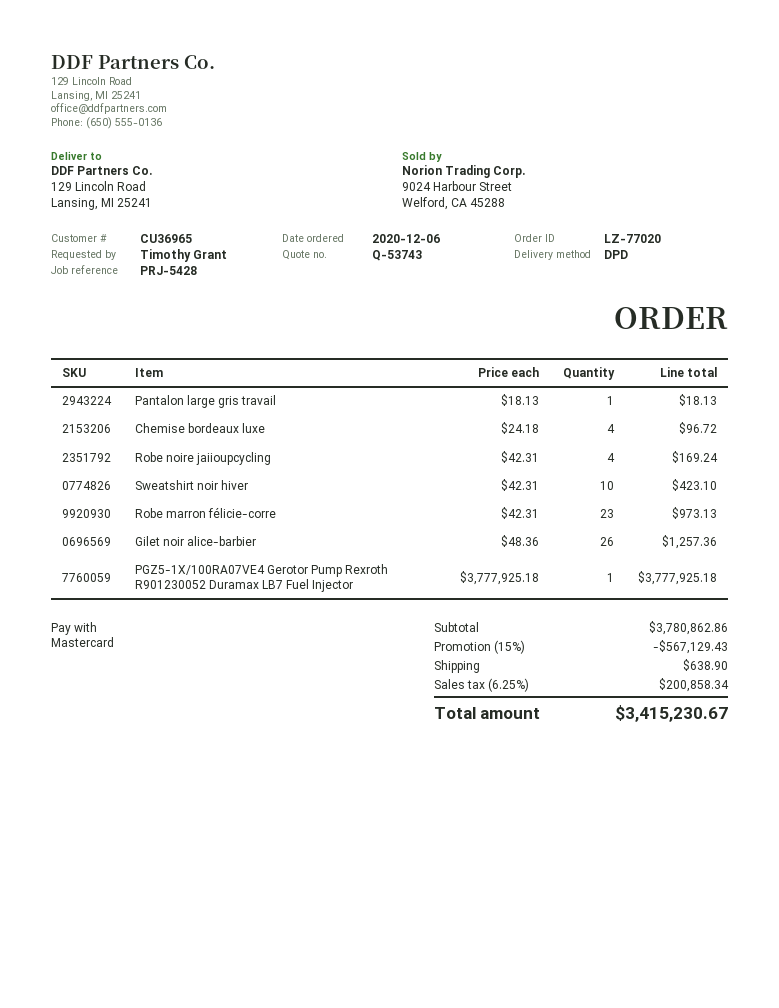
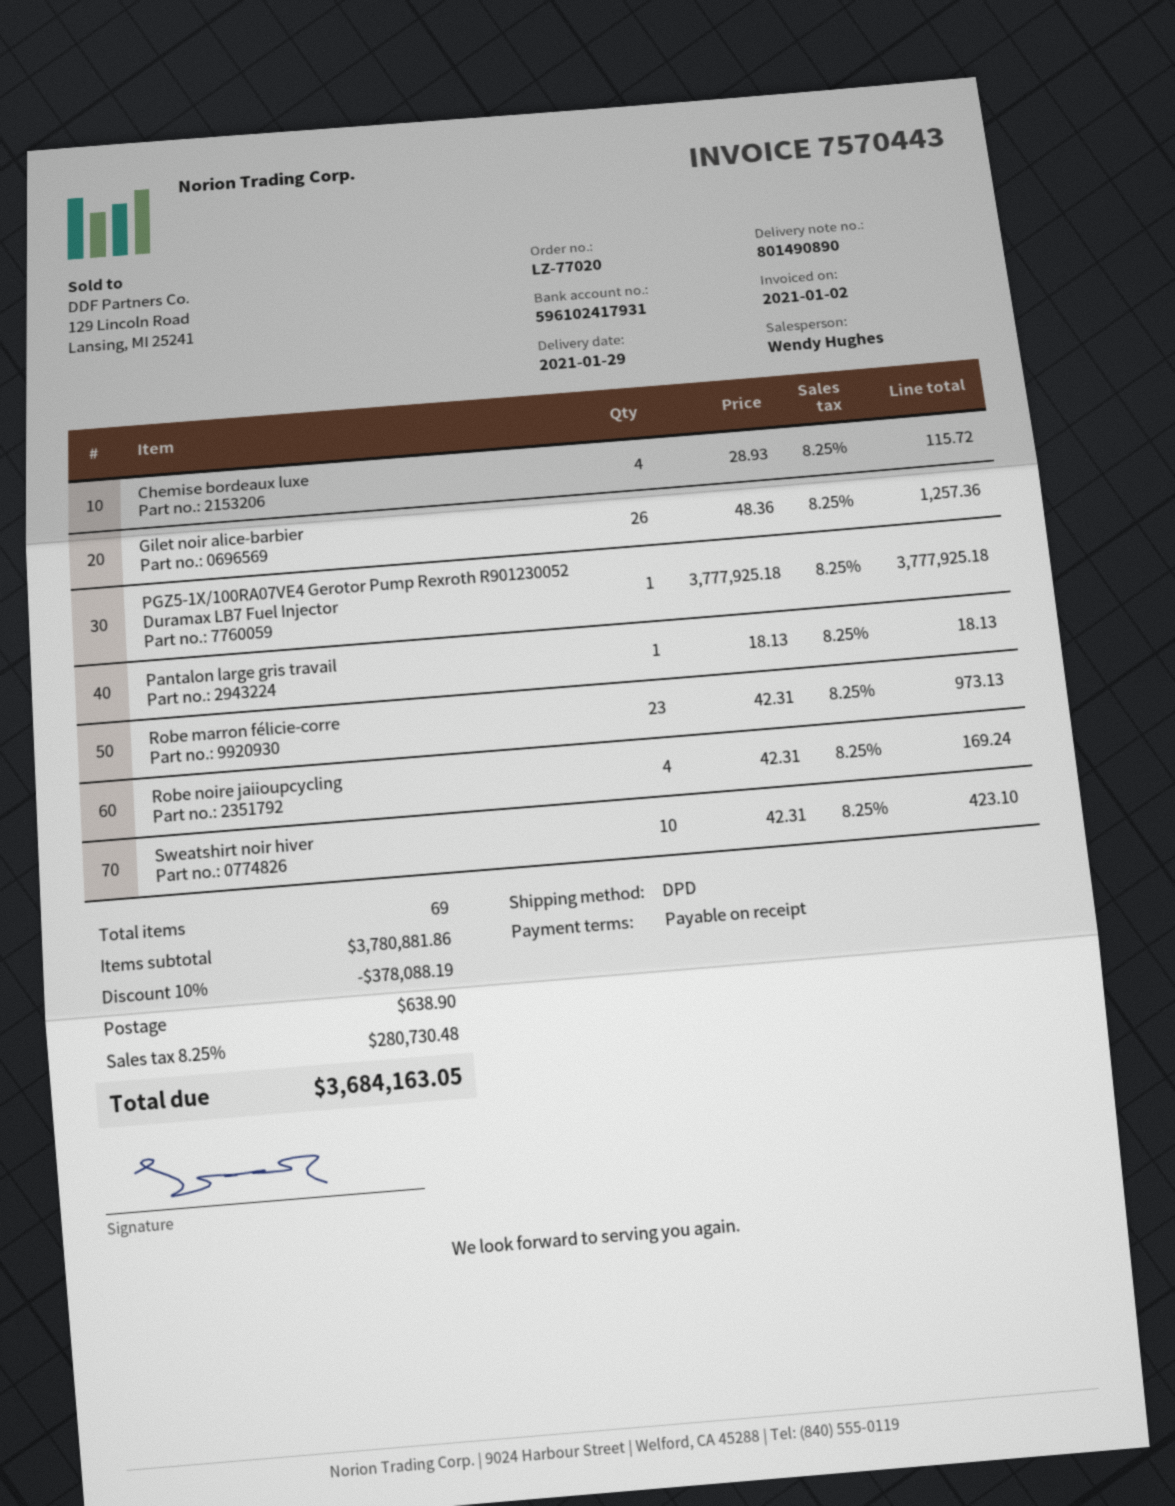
Chemise bordeaux luxe: 4 x 24.18 = 96.72 -> 4 x 28.93 = 115.72
subtotal: 3780862.86 -> 3780881.86
discount: 15% = 567129.43 -> 10% = 378088.19
tax: 6.25% = 200858.34 -> 8.25% = 280730.48
total: 3415230.67 -> 3684163.05

